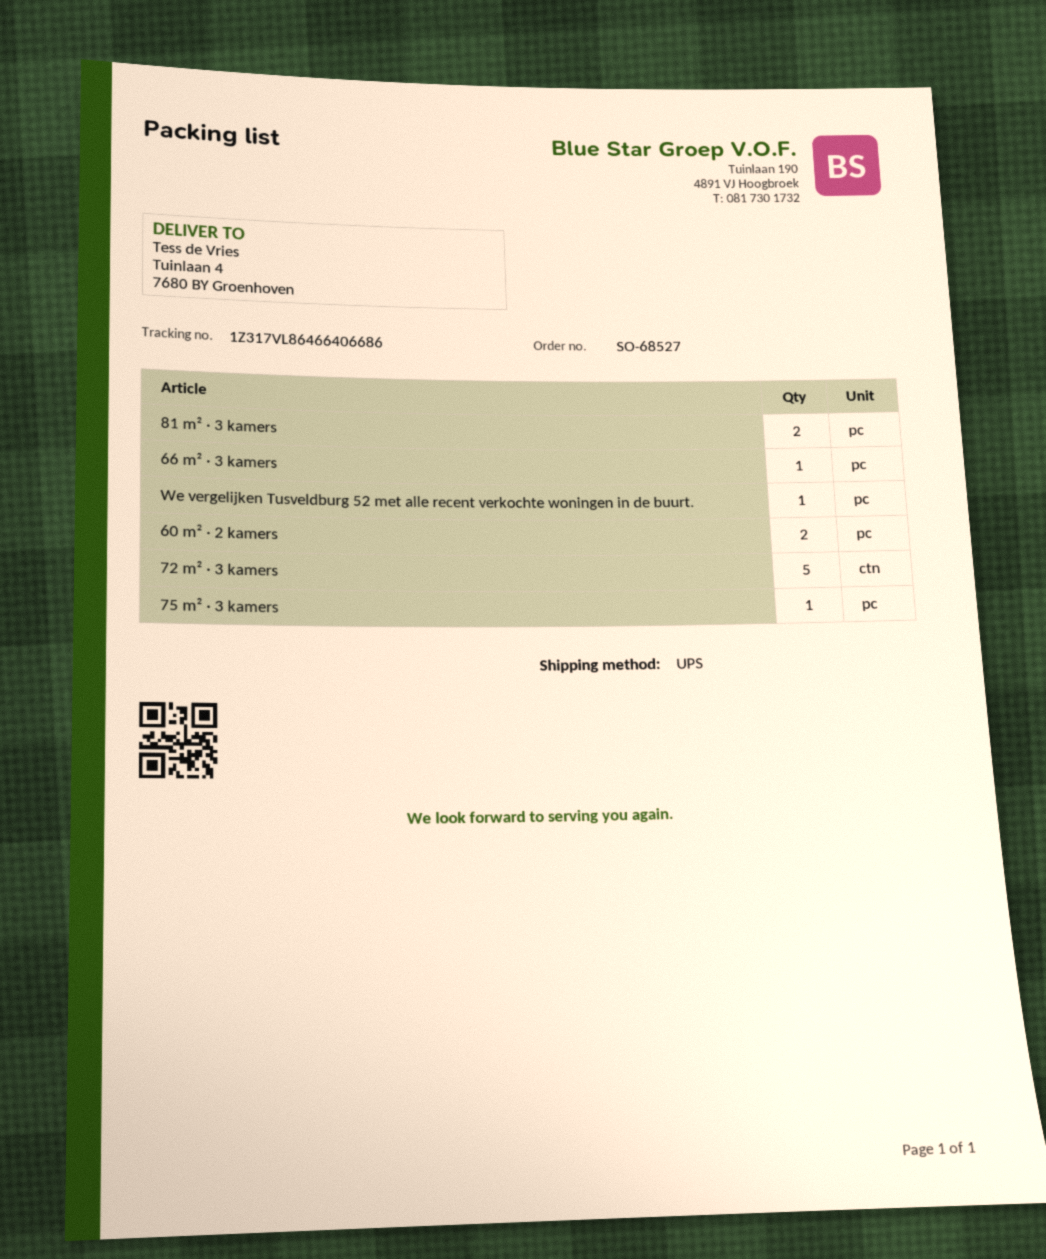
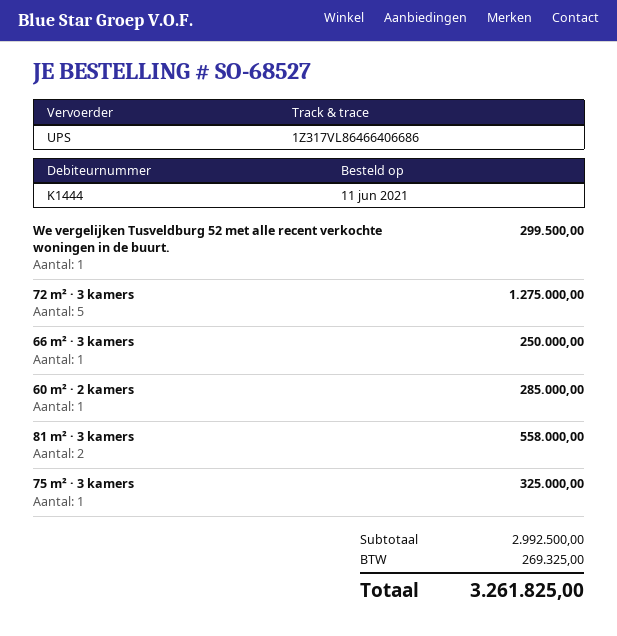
60 m² · 2 kamers: 2 -> 1

